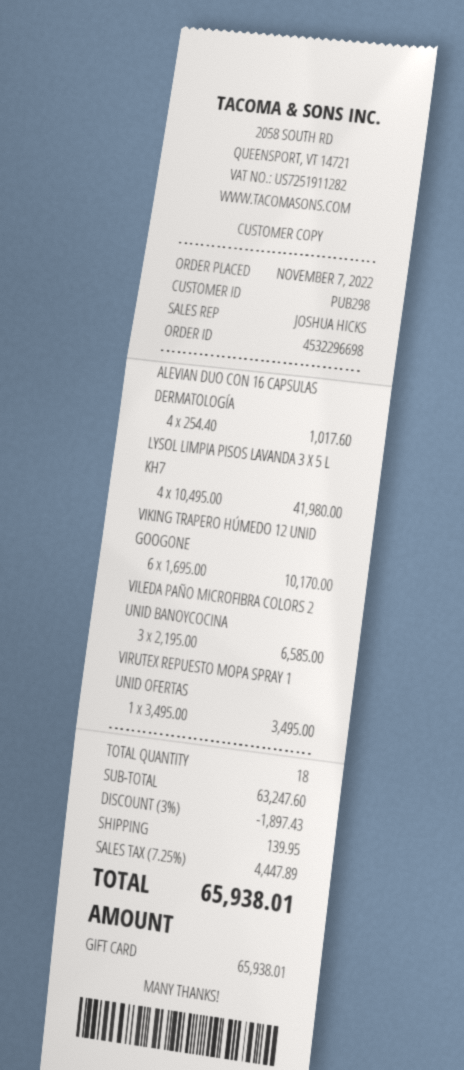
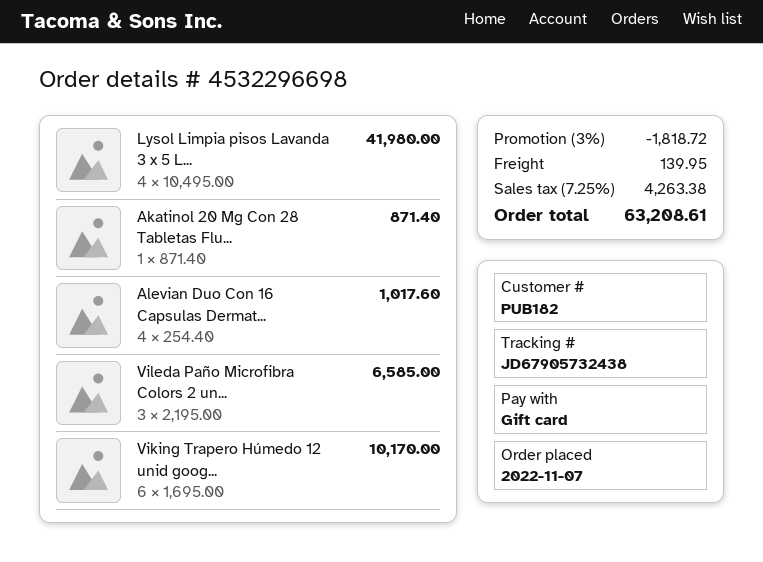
customer number: PUB298 -> PUB182
VIRUTEX REPUESTO MOPA SPRAY 1 UNID OFERTAS: 1 x 3495.00 = 3495.00 -> none
Akatinol 20 Mg Con 28 Tabletas Flu...: none -> 1 x 871.40 = 871.40
discount: 3% = 1897.43 -> 3% = 1818.72
tax: 7.25% = 4447.89 -> 7.25% = 4263.38
total: 65938.01 -> 63208.61

